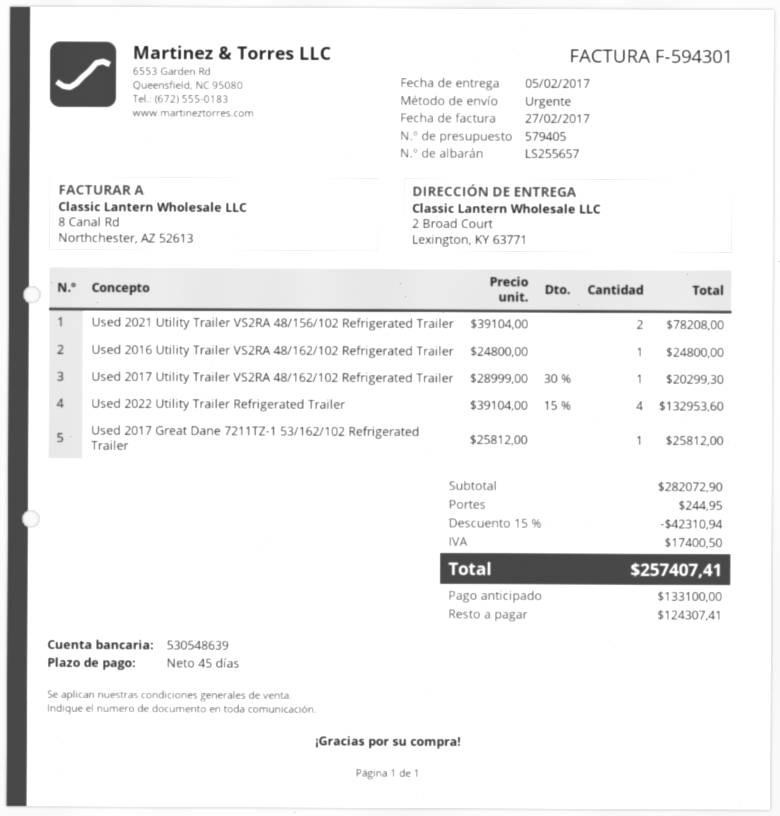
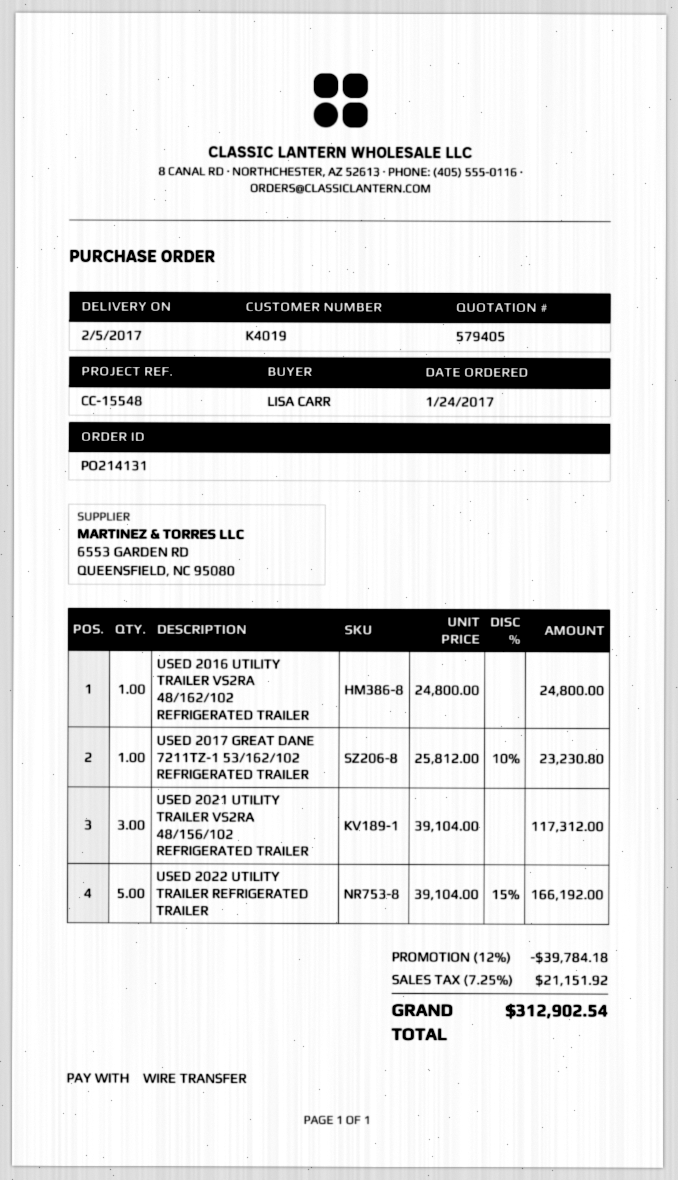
Used 2021 Utility Trailer VS2RA 48/156/102 Refrigerated Trailer: 2 x 39104.00 = 78208.00 -> 3 x 39104.00 = 117312.00
Used 2017 Utility Trailer VS2RA 48/162/102 Refrigerated Trailer: 1 x 28999.00 - 30% = 20299.30 -> none
Used 2022 Utility Trailer Refrigerated Trailer: 4 x 39104.00 - 15% = 132953.60 -> 5 x 39104.00 - 15% = 166192.00
Used 2017 Great Dane 7211TZ-1 53/162/102 Refrigerated Trailer: 1 x 25812.00 = 25812.00 -> 1 x 25812.00 - 10% = 23230.80
discount: 15% = 42310.94 -> 12% = 39784.18
shipping: 244.95 -> none
tax: 17400.50 -> 21151.92
total: 257407.41 -> 312902.54

